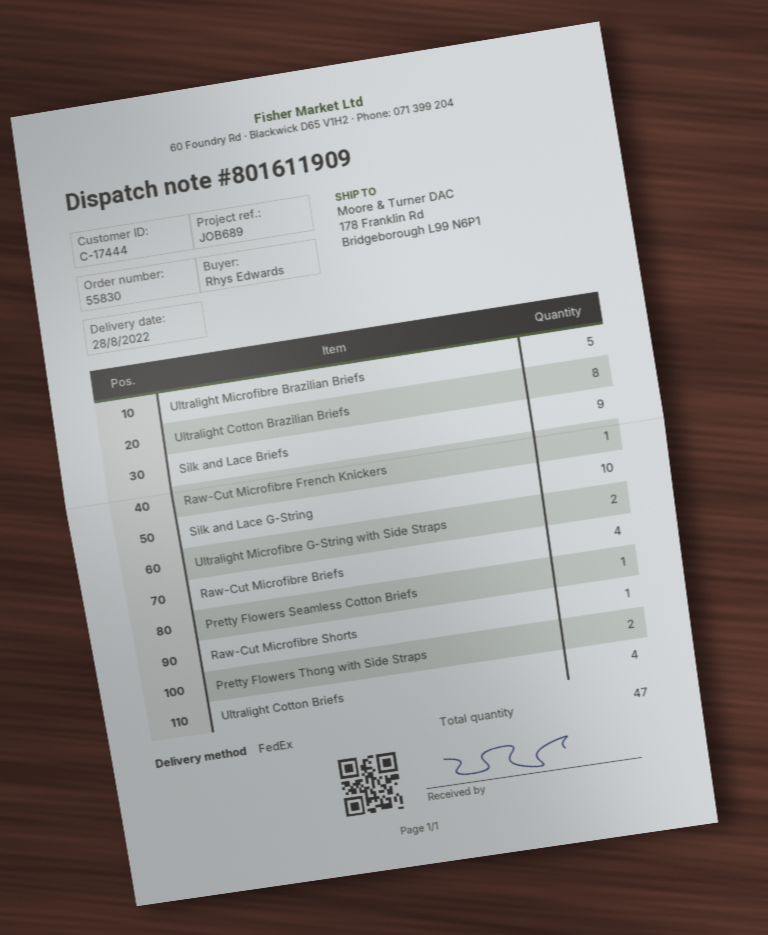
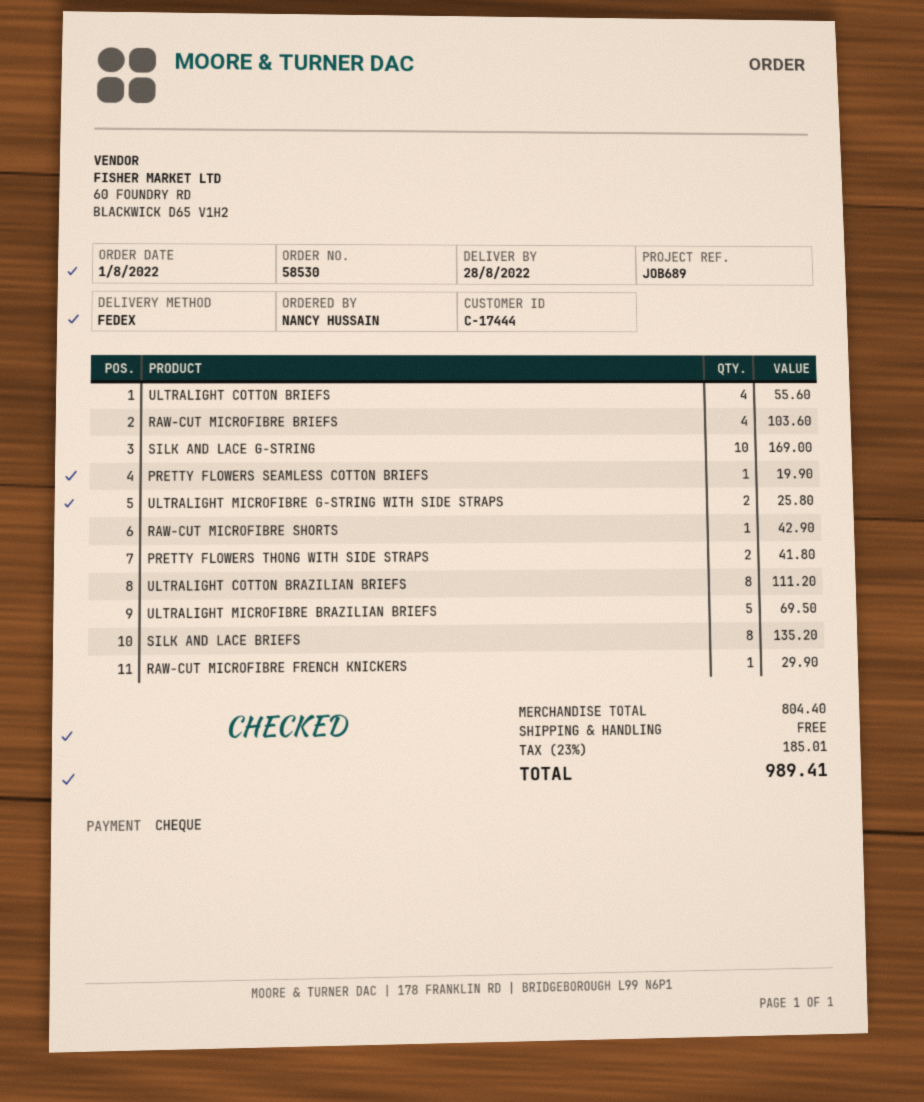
order number: 55830 -> 58530
ordered by: Rhys Edwards -> NANCY HUSSAIN
Silk and Lace Briefs: 9 -> 8

